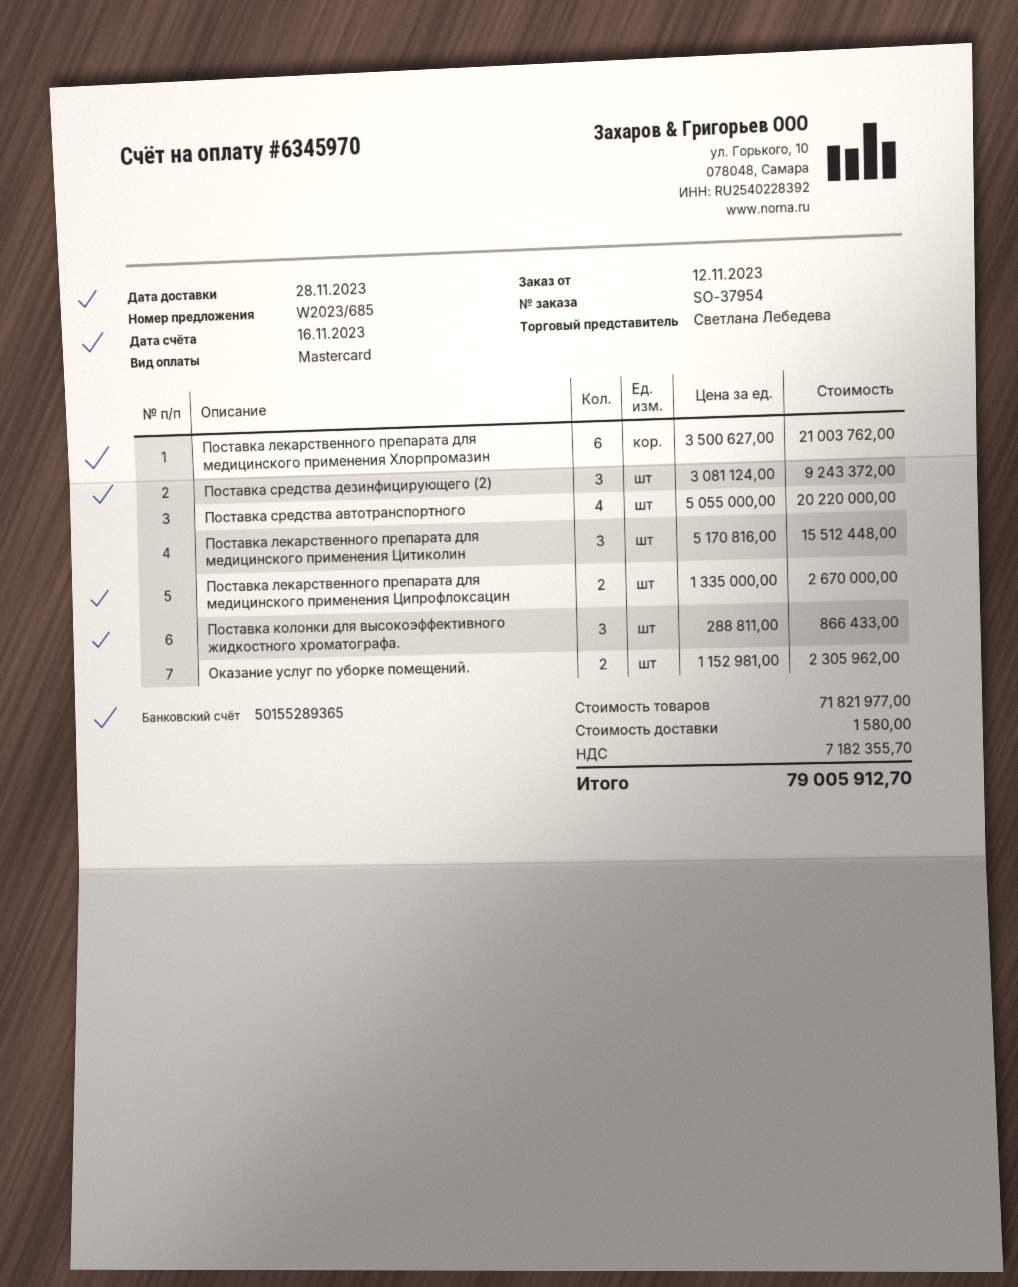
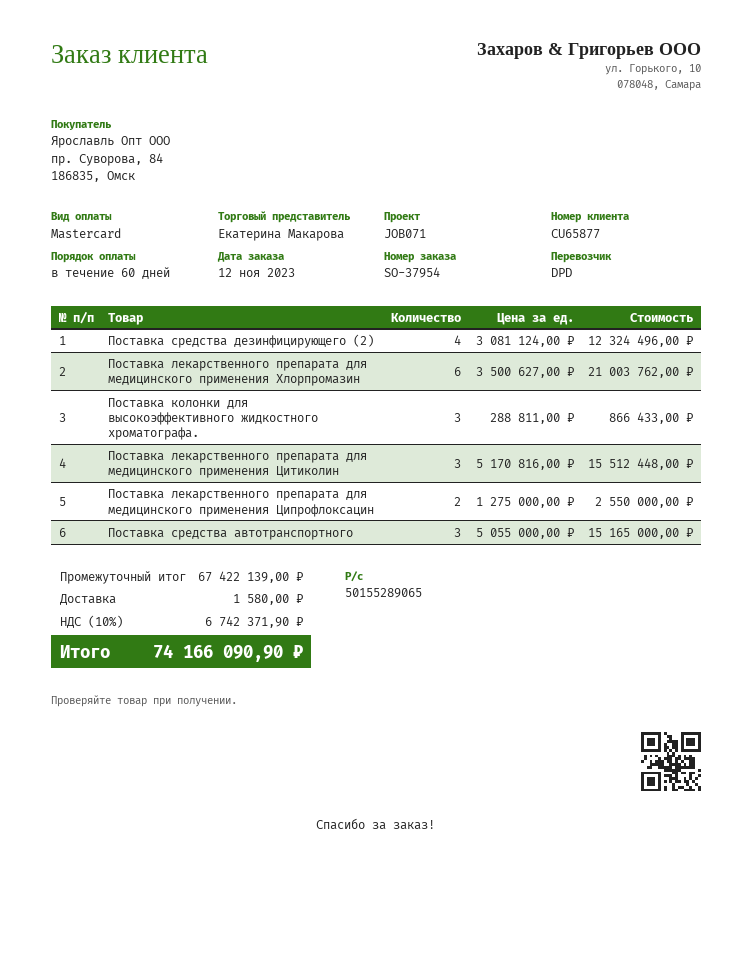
sales rep: Светлана Лебедева -> Екатерина Макарова
bank account: 50155289365 -> 50155289065
Поставка средства дезинфицирующего (2): 3 x 3081124.00 = 9243372.00 -> 4 x 3081124.00 = 12324496.00
Поставка средства автотранспортного: 4 x 5055000.00 = 20220000.00 -> 3 x 5055000.00 = 15165000.00
Поставка лекарственного препарата для медицинского применения Ципрофлоксацин: 2 x 1335000.00 = 2670000.00 -> 2 x 1275000.00 = 2550000.00
Оказание услуг по уборке помещений.: 2 x 1152981.00 = 2305962.00 -> none
subtotal: 71821977.00 -> 67422139.00
tax: 7182355.70 -> 6742371.90
total: 79005912.70 -> 74166090.90

